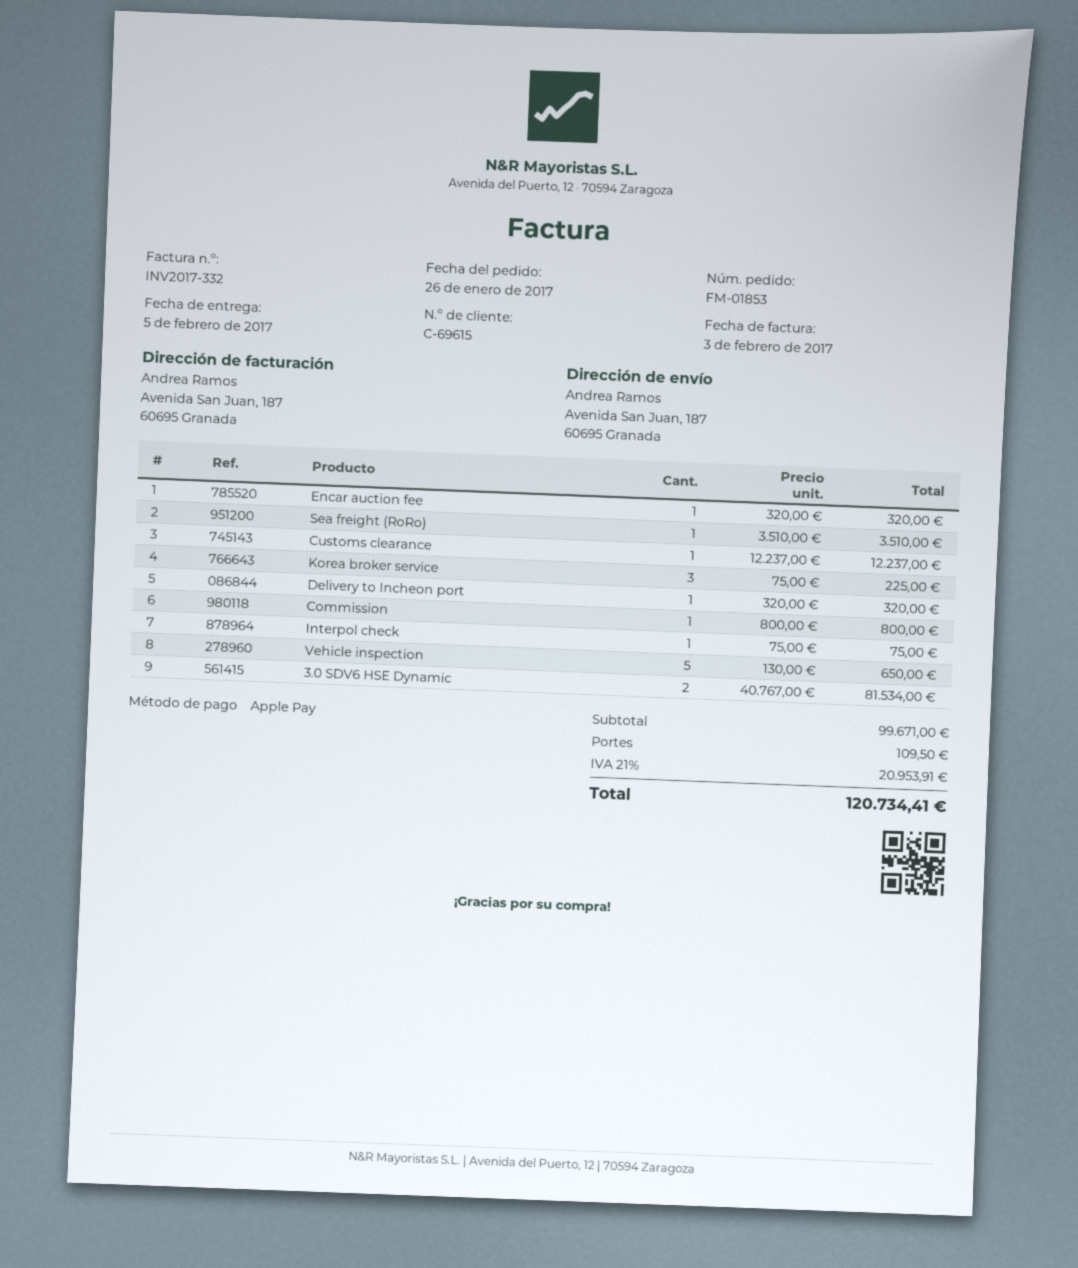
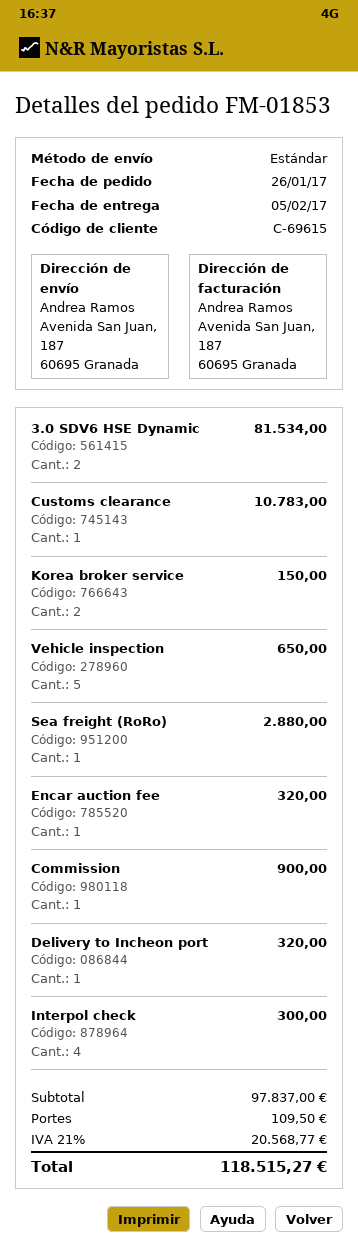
Sea freight (RoRo): 1 for 3510.00 -> 1 for 2880.00
Customs clearance: 1 for 12237.00 -> 1 for 10783.00
Korea broker service: 3 for 225.00 -> 2 for 150.00
Commission: 1 for 800.00 -> 1 for 900.00
Interpol check: 1 for 75.00 -> 4 for 300.00
subtotal: 99671.00 -> 97837.00
tax: 21% = 20953.91 -> 21% = 20568.77
total: 120734.41 -> 118515.27

